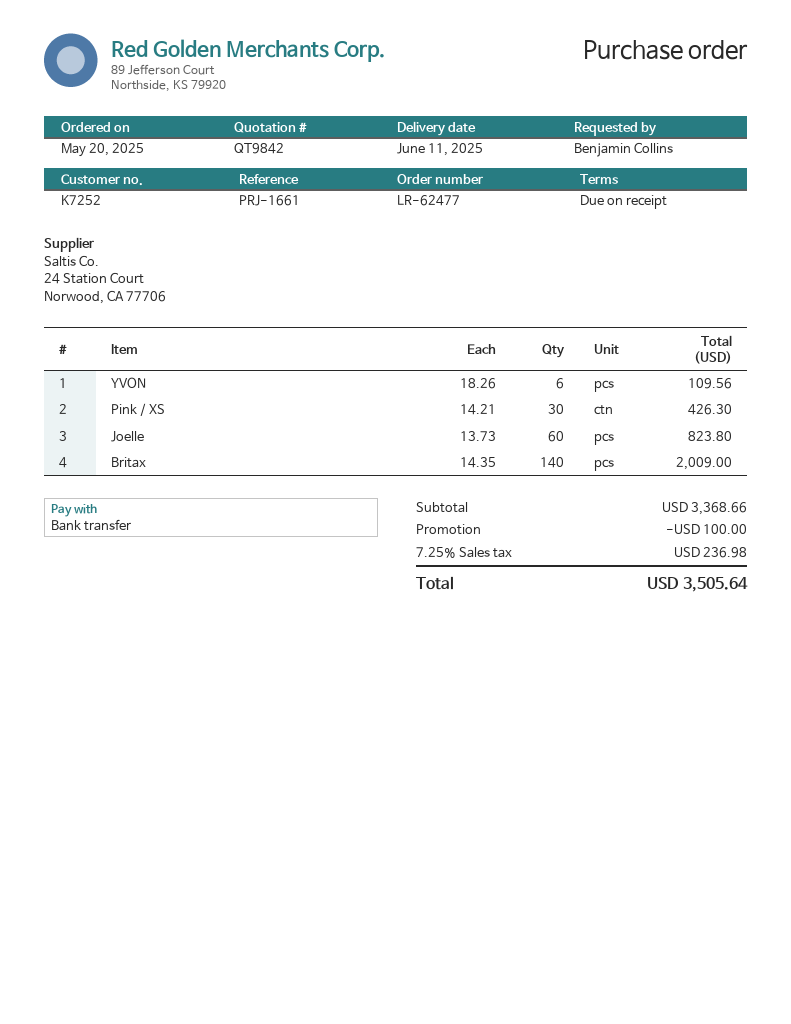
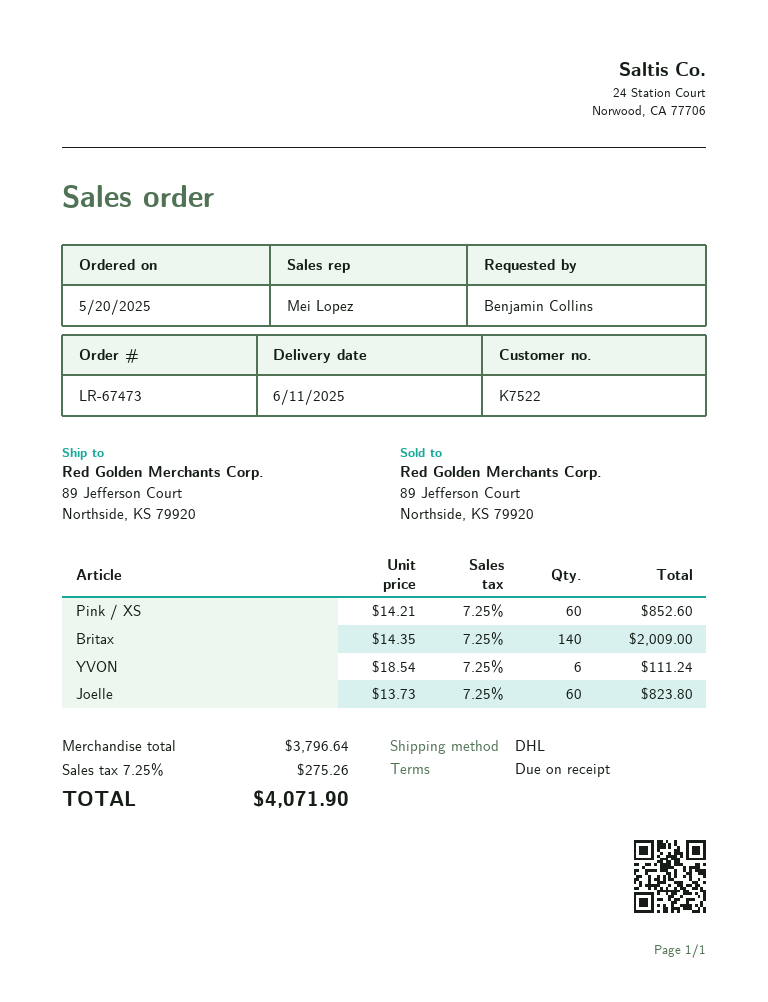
order number: LR-62477 -> LR-67473
customer number: K7252 -> K7522
YVON: 6 x 18.26 = 109.56 -> 6 x 18.54 = 111.24
Pink / XS: 30 x 14.21 = 426.30 -> 60 x 14.21 = 852.60
subtotal: 3368.66 -> 3796.64
discount: 100.00 -> none
tax: 7.25% = 236.98 -> 7.25% = 275.26
total: 3505.64 -> 4071.90

